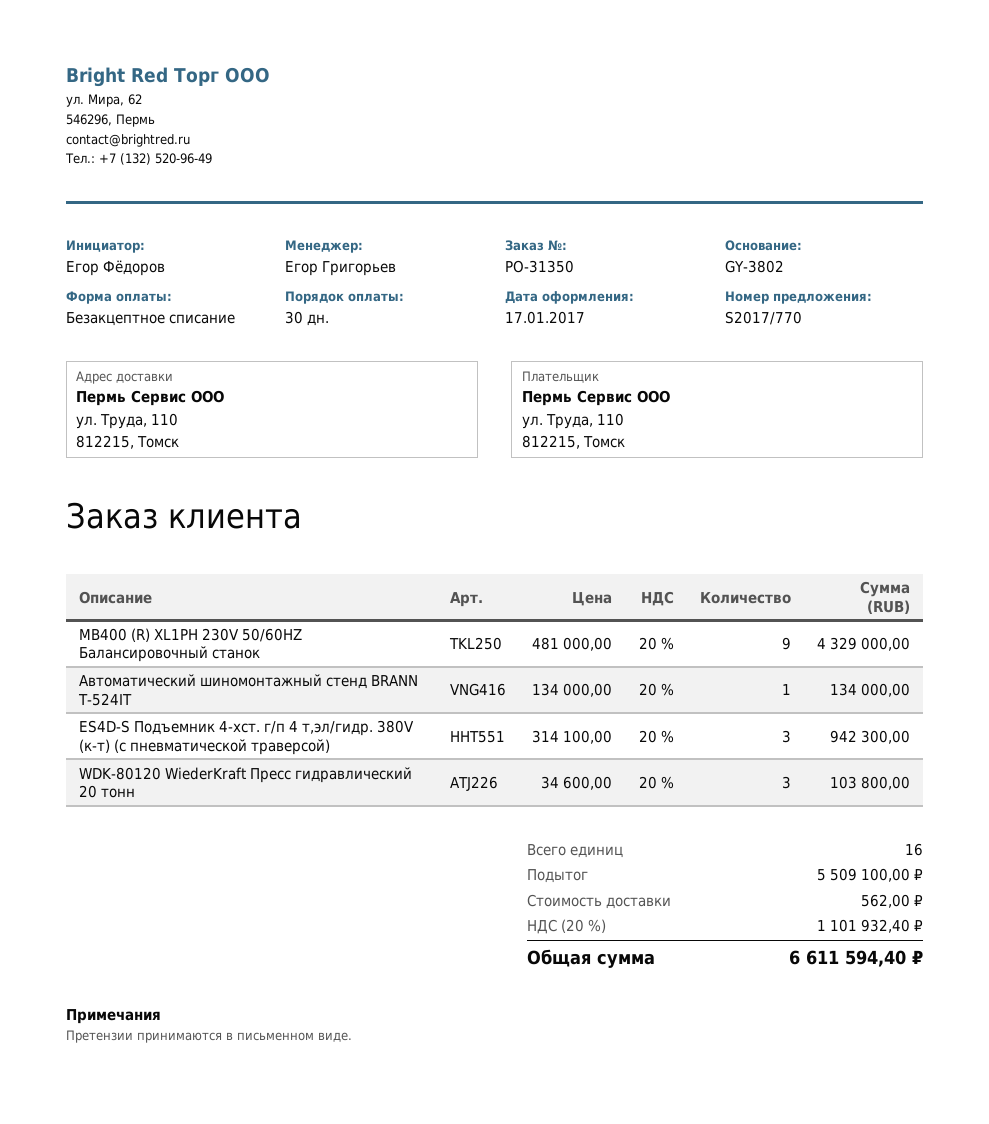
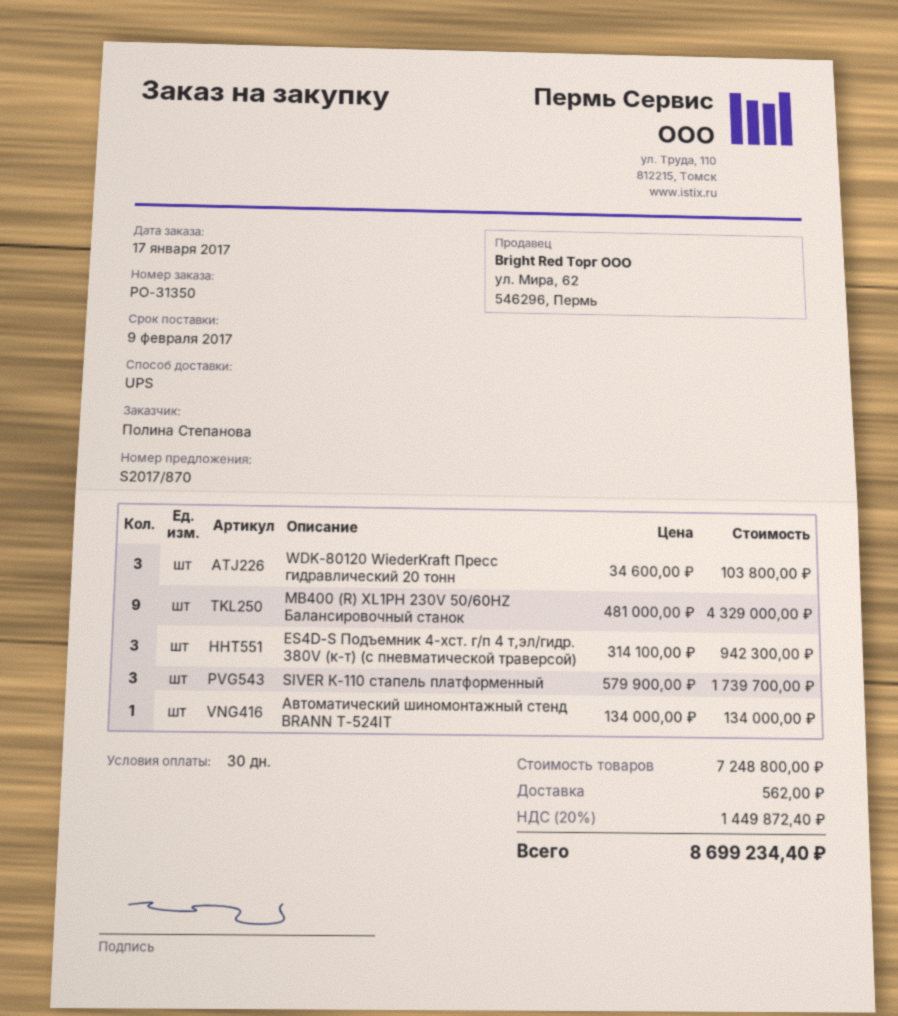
quote number: S2017/770 -> S2017/870
ordered by: Егор Фёдоров -> Полина Степанова
SIVER К-110 стапель платформенный: none -> 3 x 579900.00 = 1739700.00
subtotal: 5509100.00 -> 7248800.00
tax: 20% = 1101932.40 -> 20% = 1449872.40
total: 6611594.40 -> 8699234.40

